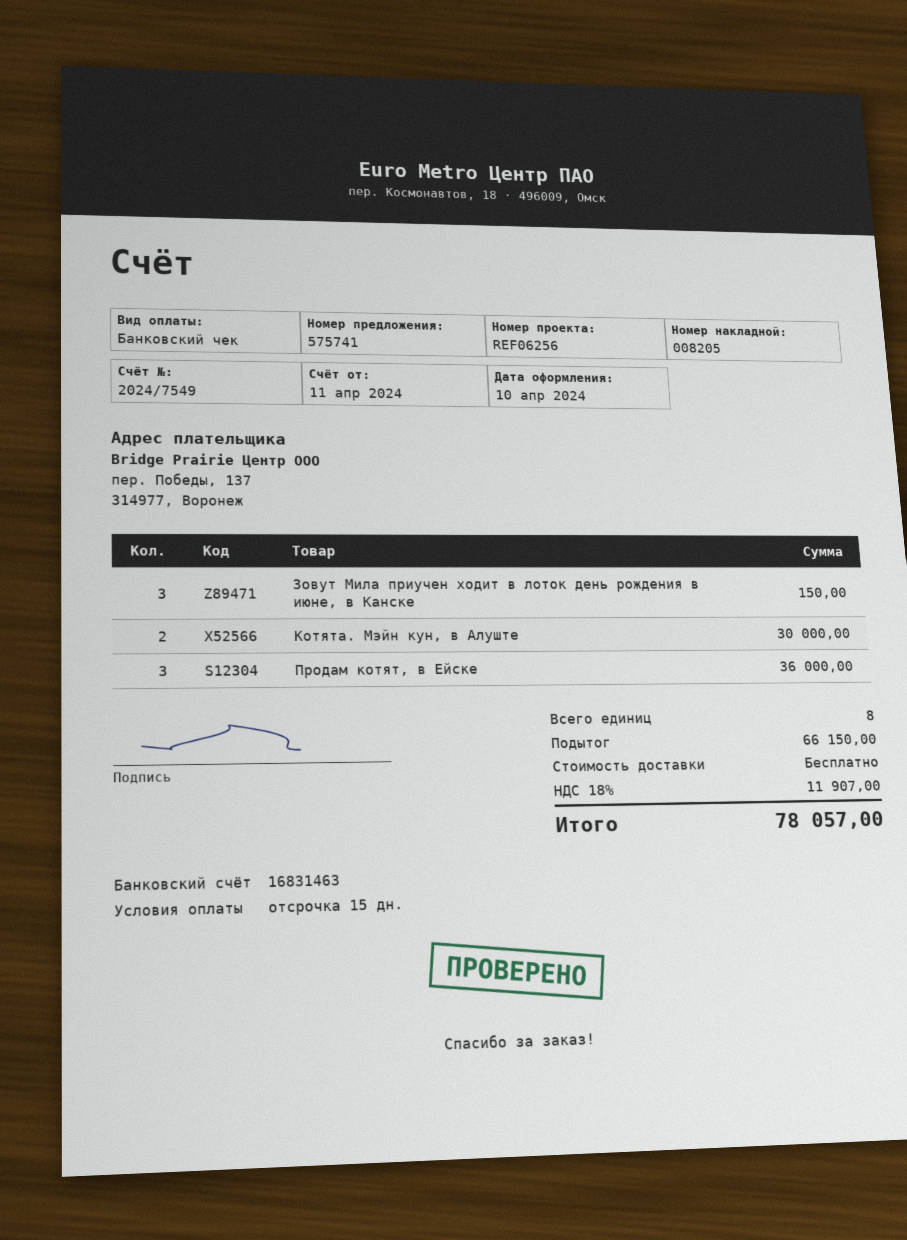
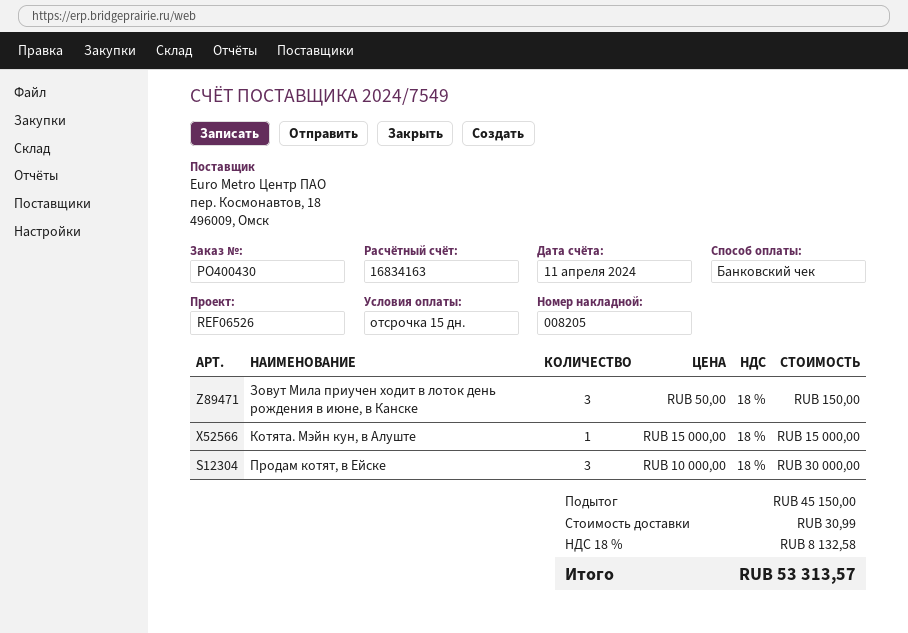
reference: REF06256 -> REF06526
bank account: 16831463 -> 16834163
Котята. Мэйн кун, в Алуште: 2 for 30000.00 -> 1 for 15000.00
Продам котят, в Ейске: 3 for 36000.00 -> 3 for 30000.00
subtotal: 66150.00 -> 45150.00
shipping: 0.00 -> 30.99
tax: 18% = 11907.00 -> 18% = 8132.58
total: 78057.00 -> 53313.57

